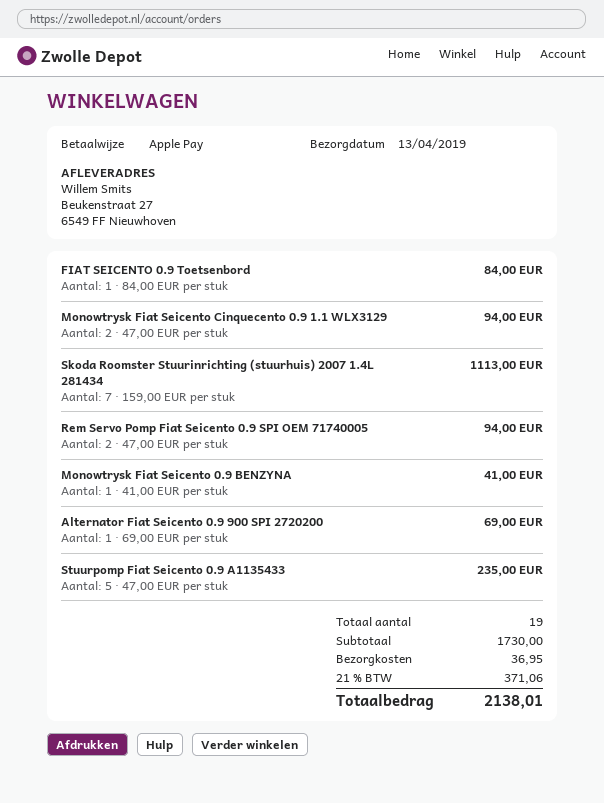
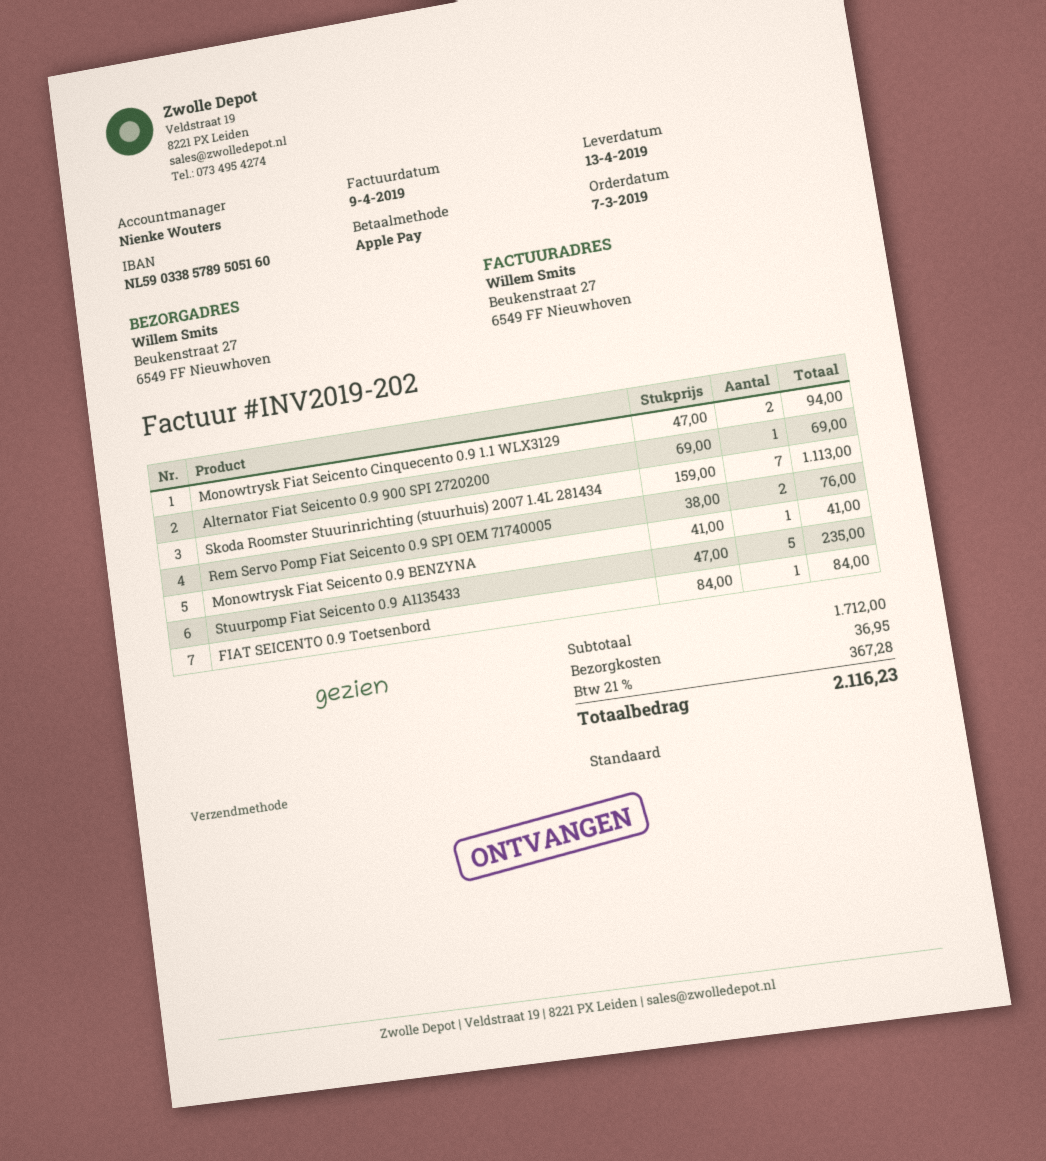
Rem Servo Pomp Fiat Seicento 0.9 SPI OEM 71740005: 2 x 47.00 = 94.00 -> 2 x 38.00 = 76.00
subtotal: 1730.00 -> 1712.00
tax: 21% = 371.06 -> 21% = 367.28
total: 2138.01 -> 2116.23

